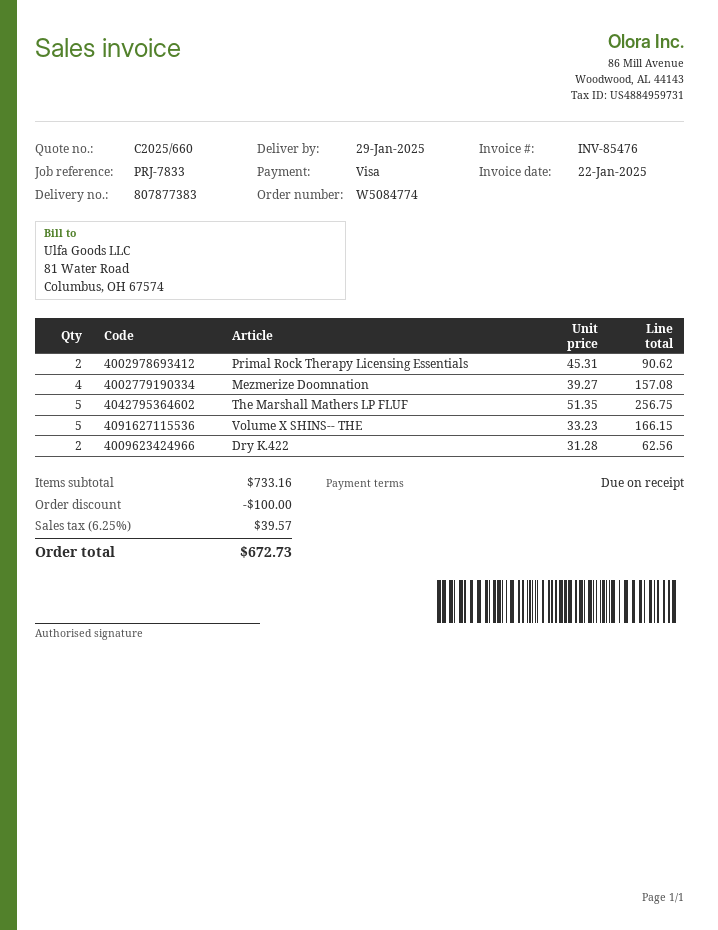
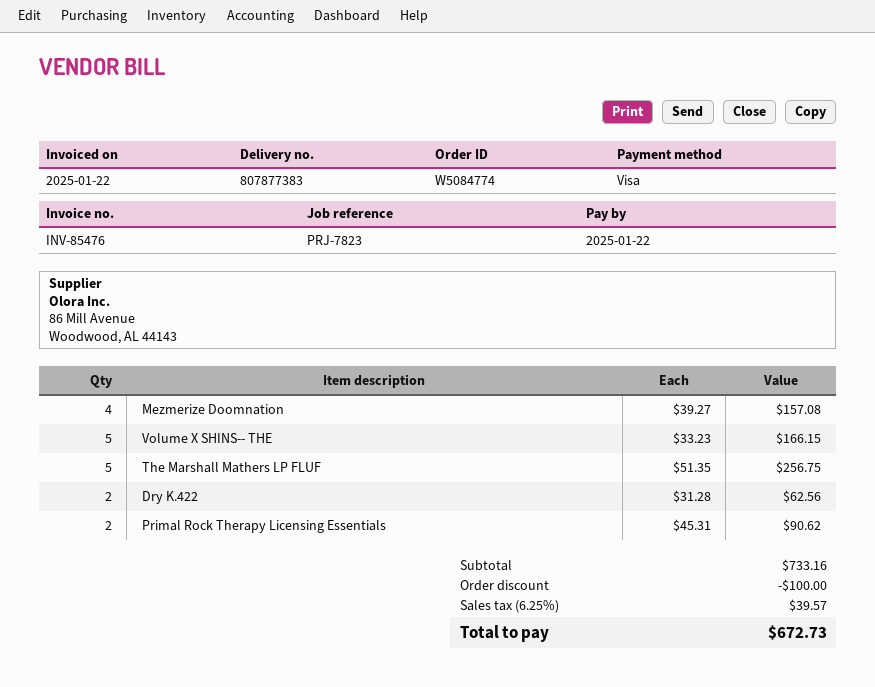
reference: PRJ-7833 -> PRJ-7823

